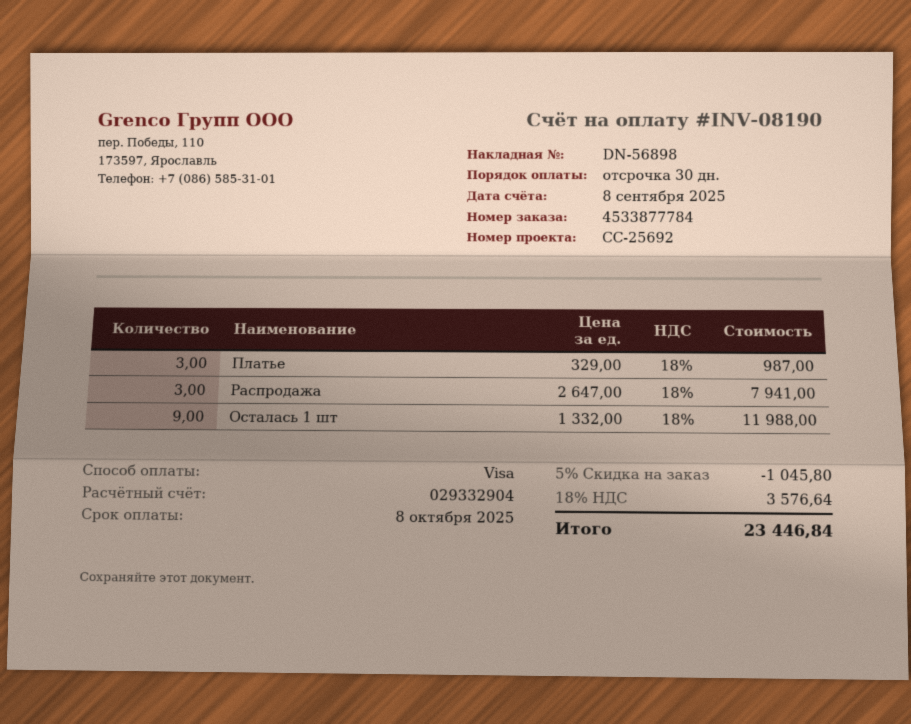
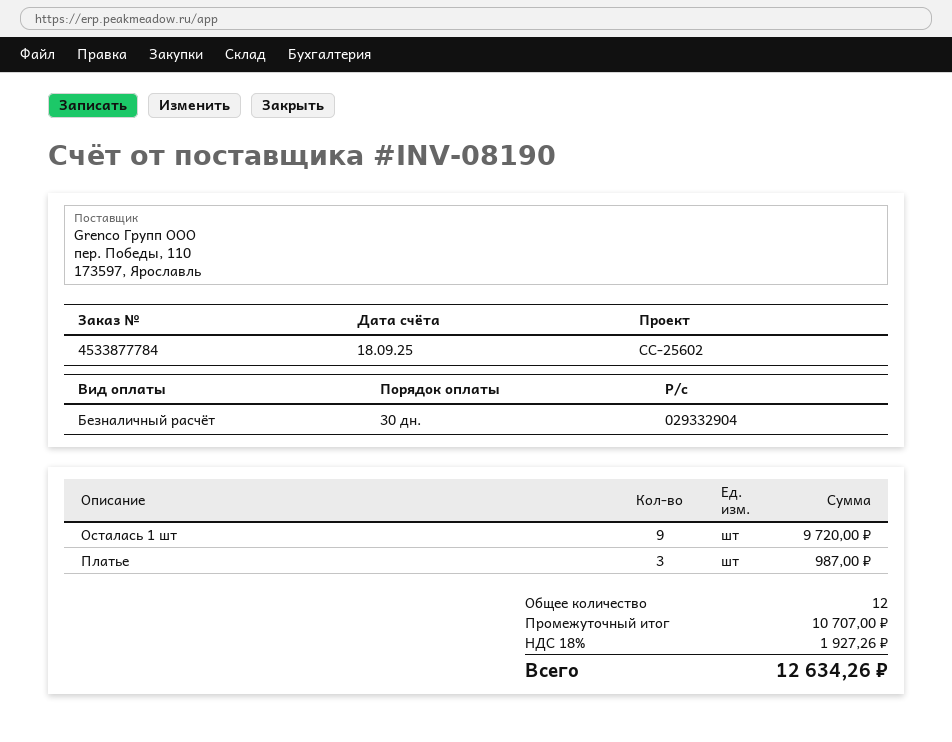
invoice date: 2025-09-08 -> 2025-09-18
reference: CC-25692 -> CC-25602
payment method: Visa -> bank transfer
Распродажа: 3 for 7941.00 -> none
Осталась 1 шт: 9 for 11988.00 -> 9 for 9720.00
discount: 5% = 1045.80 -> none
tax: 18% = 3576.64 -> 18% = 1927.26
total: 23446.84 -> 12634.26

